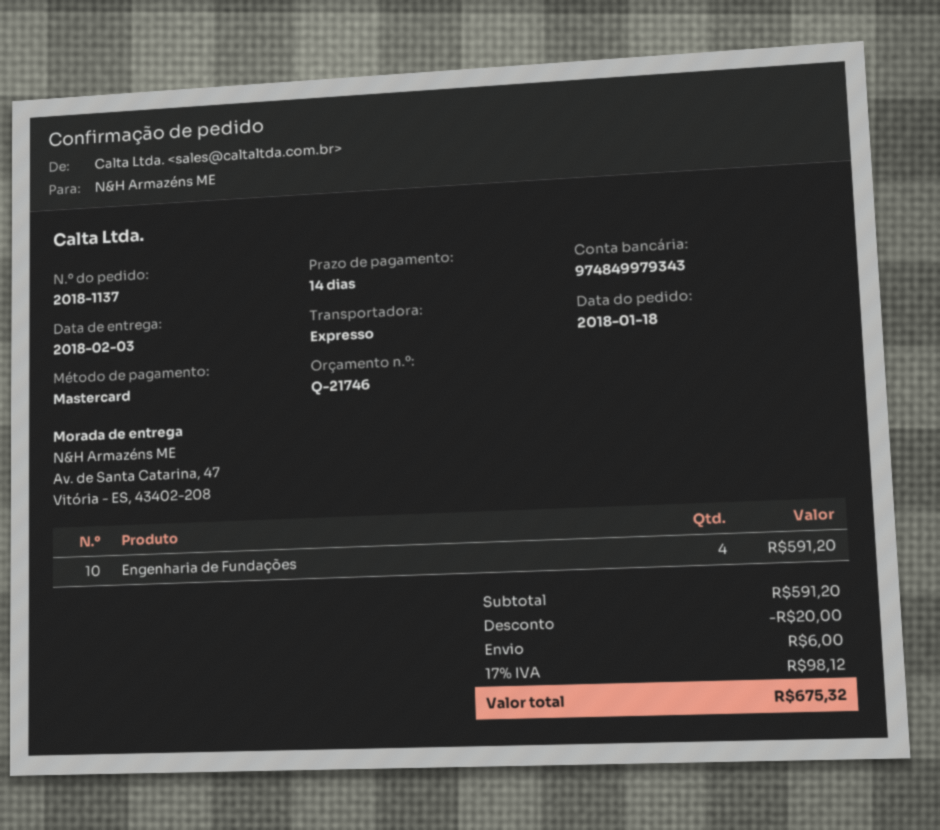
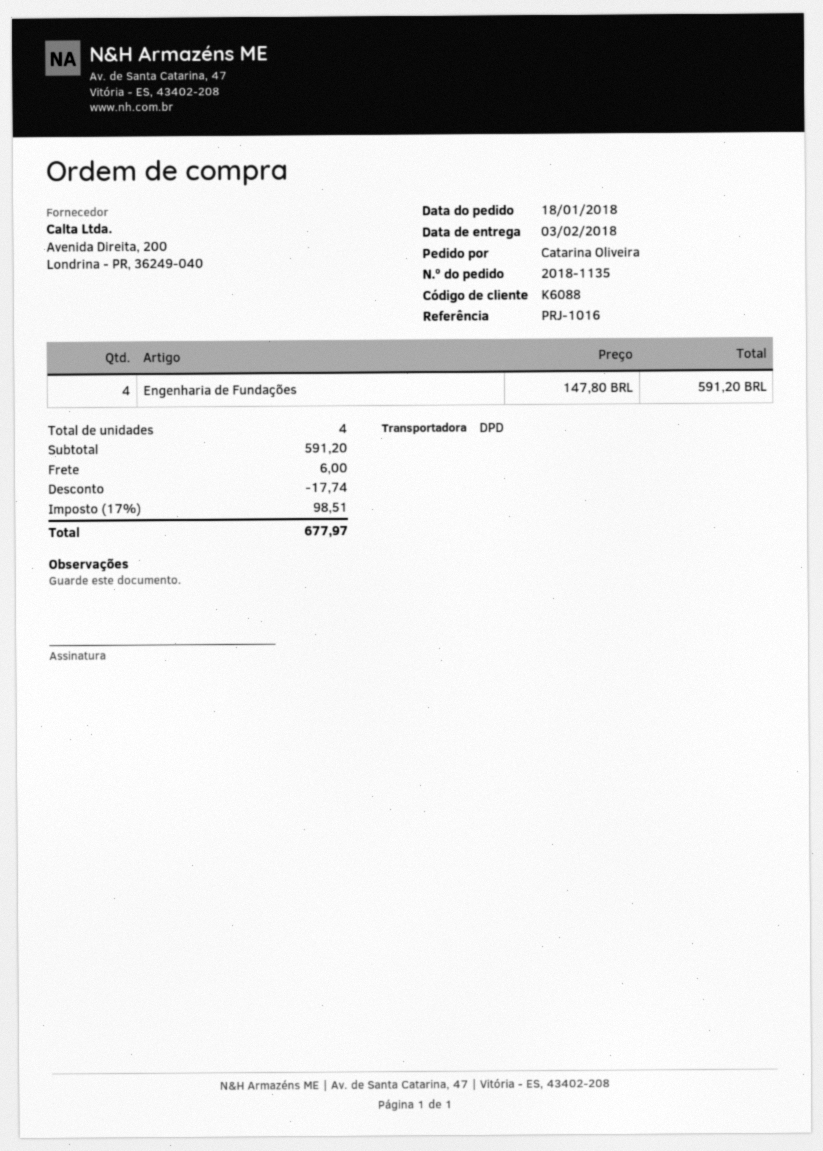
order number: 2018-1137 -> 2018-1135
shipping method: express -> DPD
discount: 20.00 -> 17.74
tax: 17% = 98.12 -> 17% = 98.51
total: 675.32 -> 677.97

